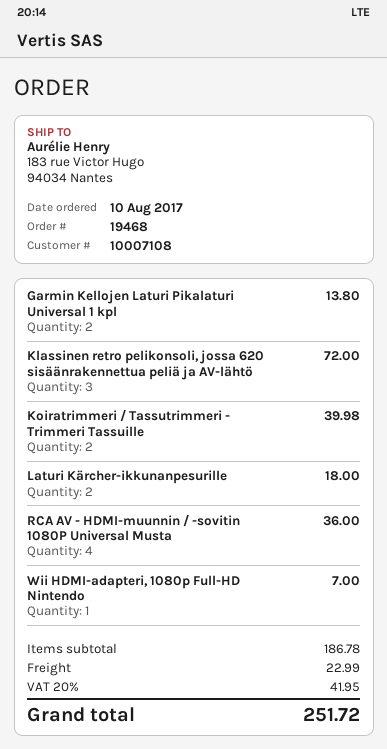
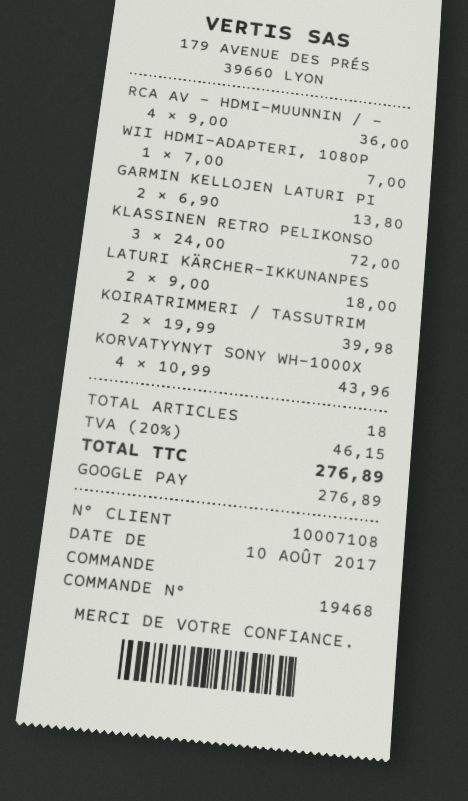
KORVATYYNYT SONY WH-1000X: none -> 4 for 43.96
shipping: 22.99 -> none
tax: 20% = 41.95 -> 20% = 46.15
total: 251.72 -> 276.89

